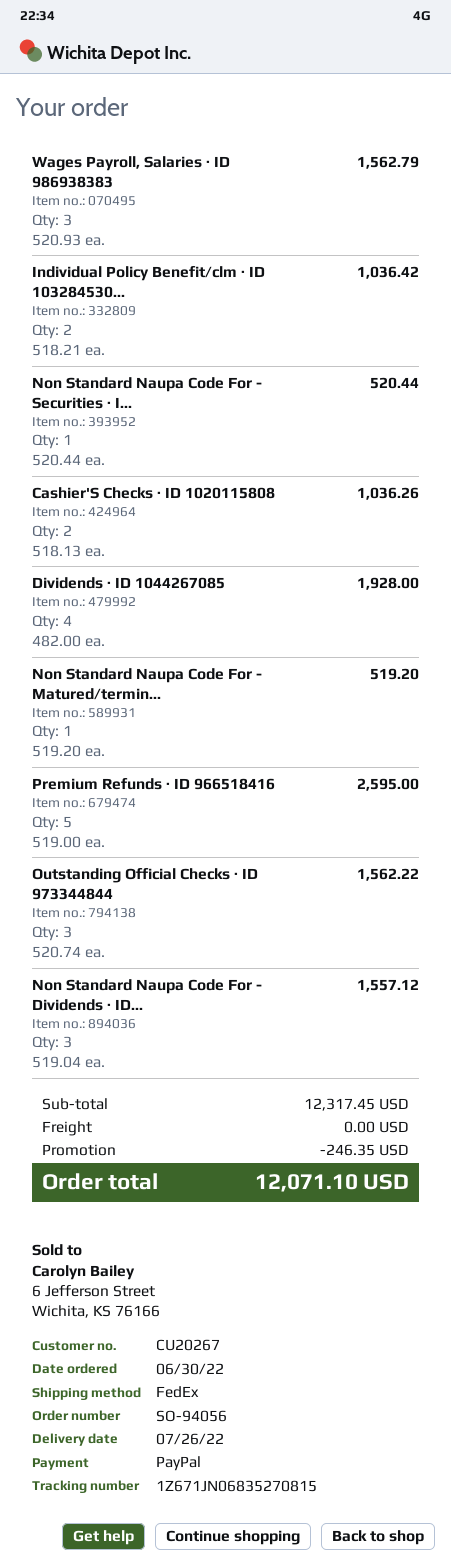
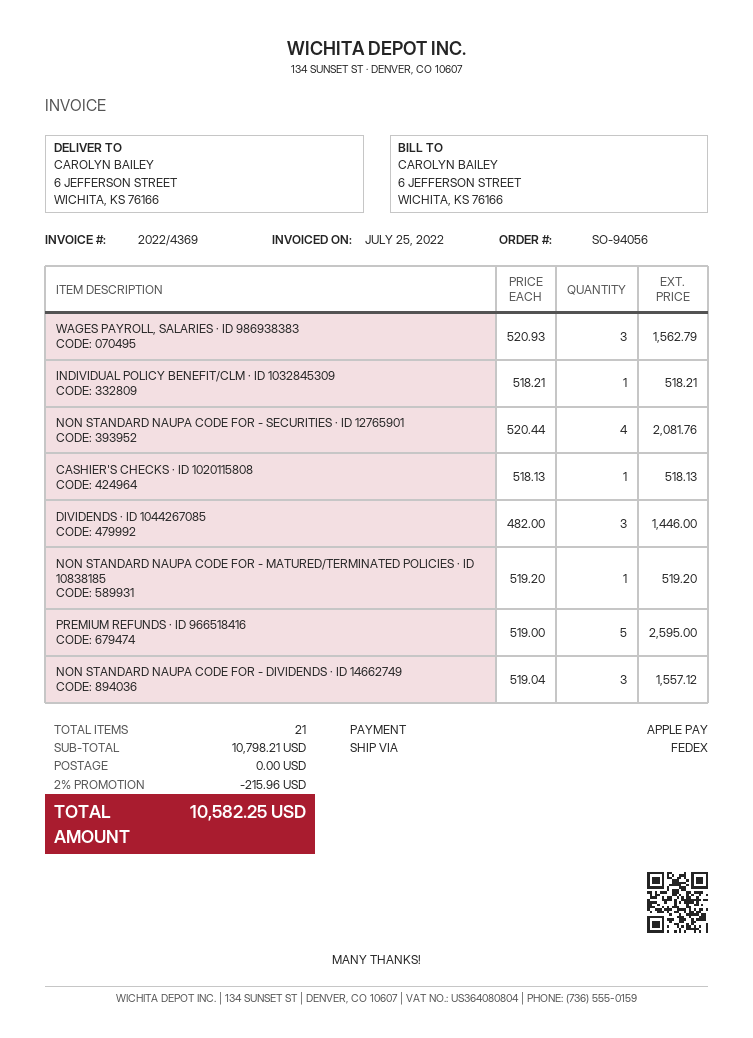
payment method: PayPal -> Apple Pay
Individual Policy Benefit/clm · ID 103284530...: 2 x 518.21 = 1036.42 -> 1 x 518.21 = 518.21
Non Standard Naupa Code For - Securities · I...: 1 x 520.44 = 520.44 -> 4 x 520.44 = 2081.76
Cashier'S Checks · ID 1020115808: 2 x 518.13 = 1036.26 -> 1 x 518.13 = 518.13
Dividends · ID 1044267085: 4 x 482.00 = 1928.00 -> 3 x 482.00 = 1446.00
Outstanding Official Checks · ID 973344844: 3 x 520.74 = 1562.22 -> none
subtotal: 12317.45 -> 10798.21
discount: 246.35 -> 215.96
total: 12071.10 -> 10582.25

